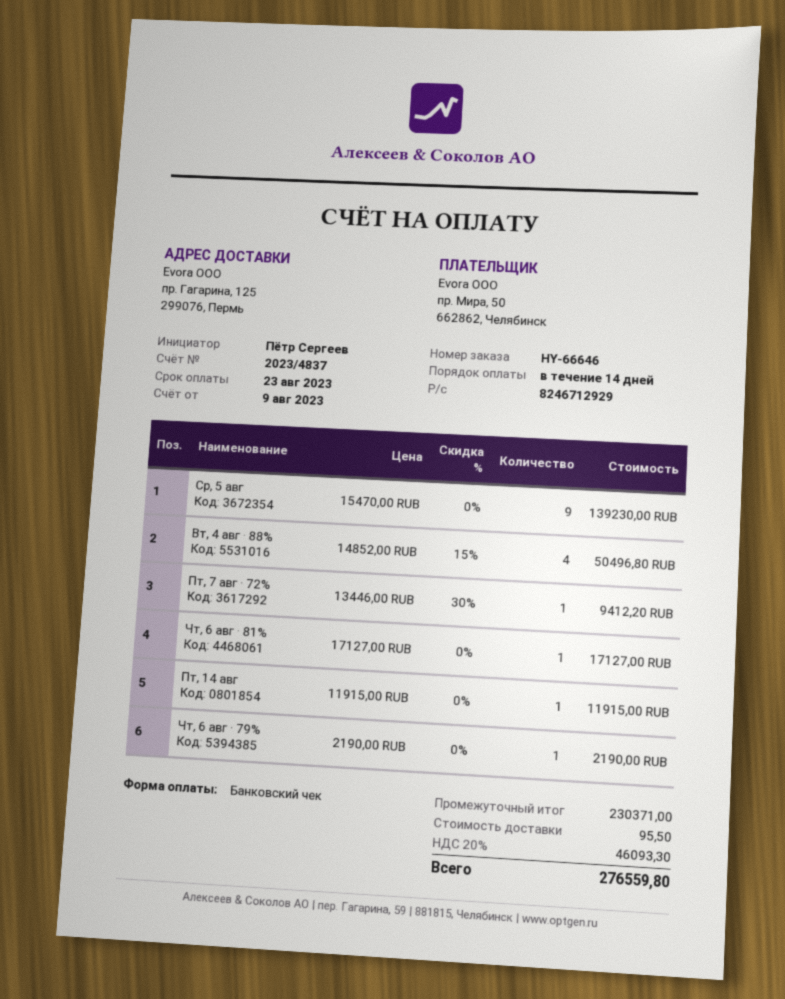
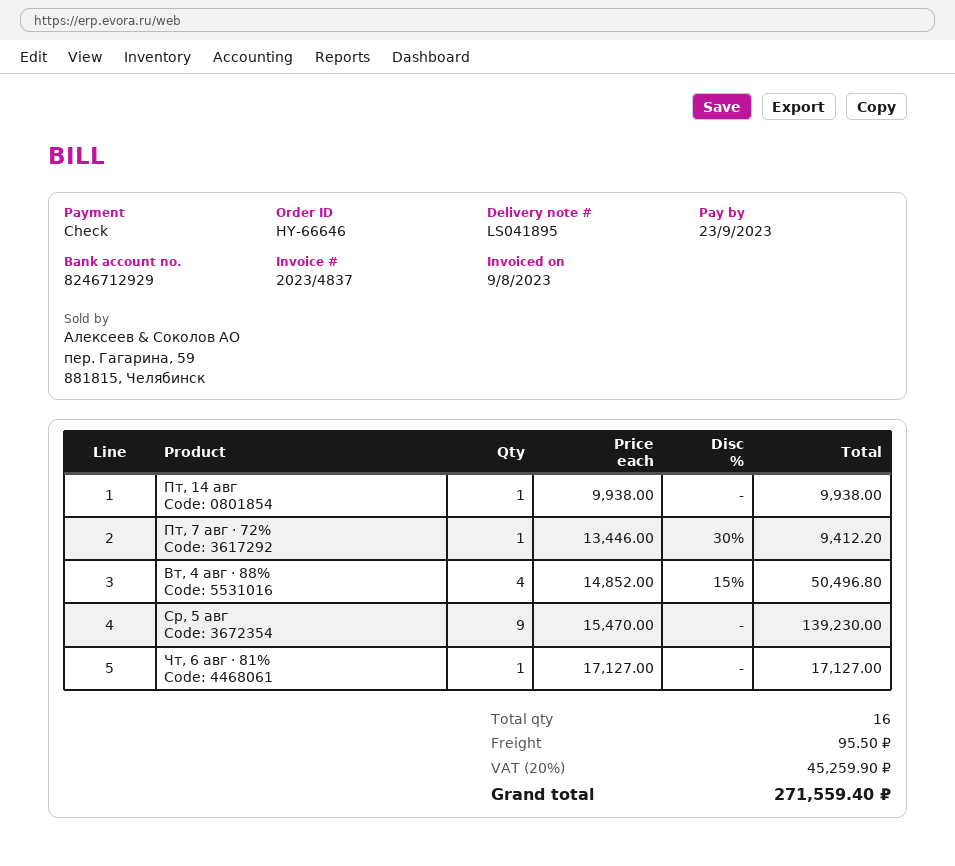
due date: 2023-08-23 -> 2023-09-23
Пт, 14 авг: 1 x 11915.00 = 11915.00 -> 1 x 9938.00 = 9938.00
Чт, 6 авг · 79%: 1 x 2190.00 = 2190.00 -> none
tax: 20% = 46093.30 -> 20% = 45259.90
total: 276559.80 -> 271559.40

